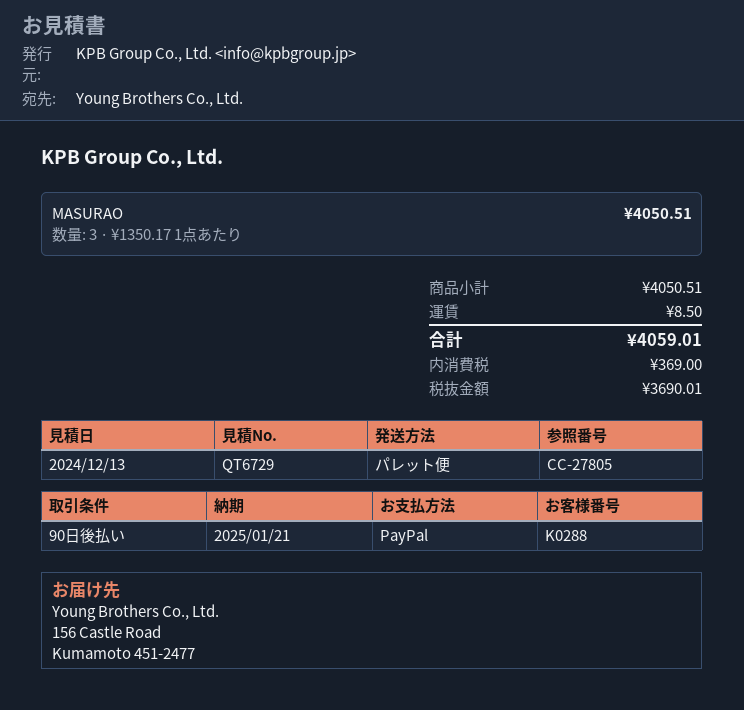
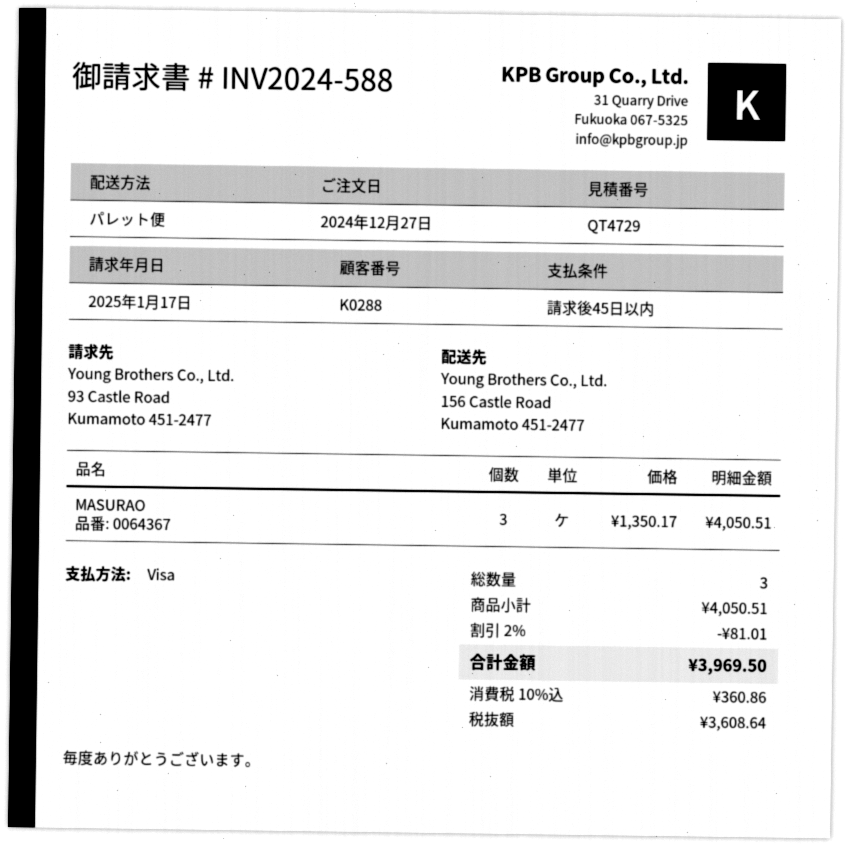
quote number: QT6729 -> QT4729
payment terms: 90 days -> 45 days
payment method: PayPal -> Visa
discount: none -> 2% = 81.01
shipping: 8.50 -> none
net: 3690.01 -> 3608.64
tax: 369.00 -> 360.86
total: 4059.01 -> 3969.50

